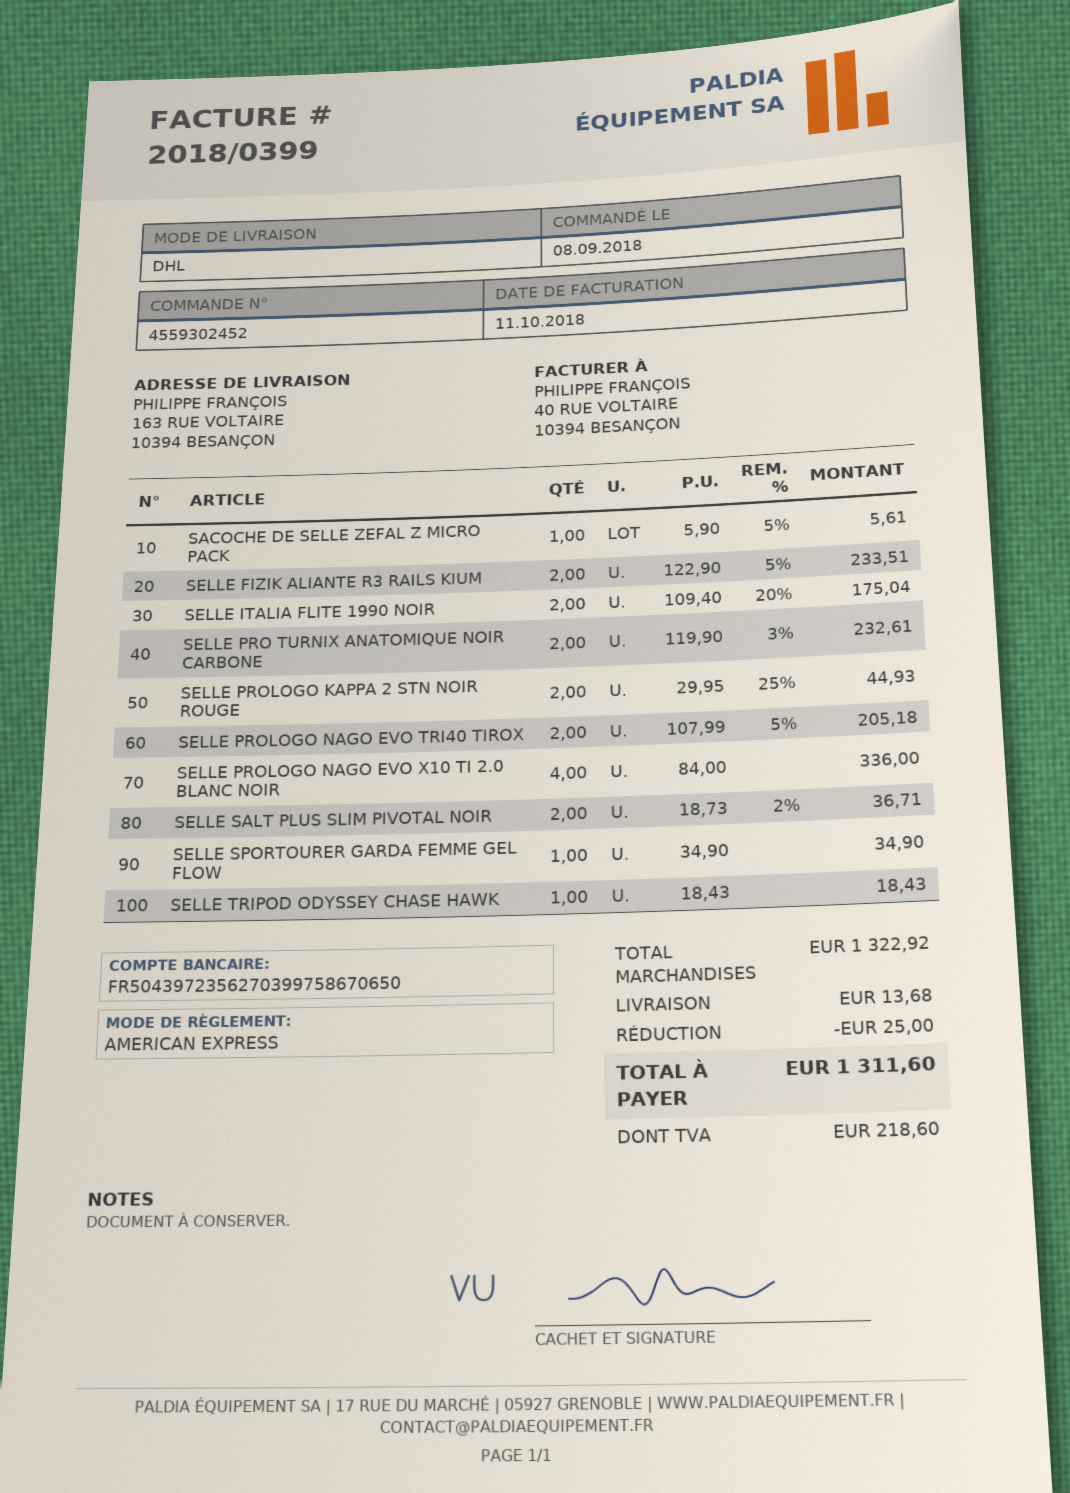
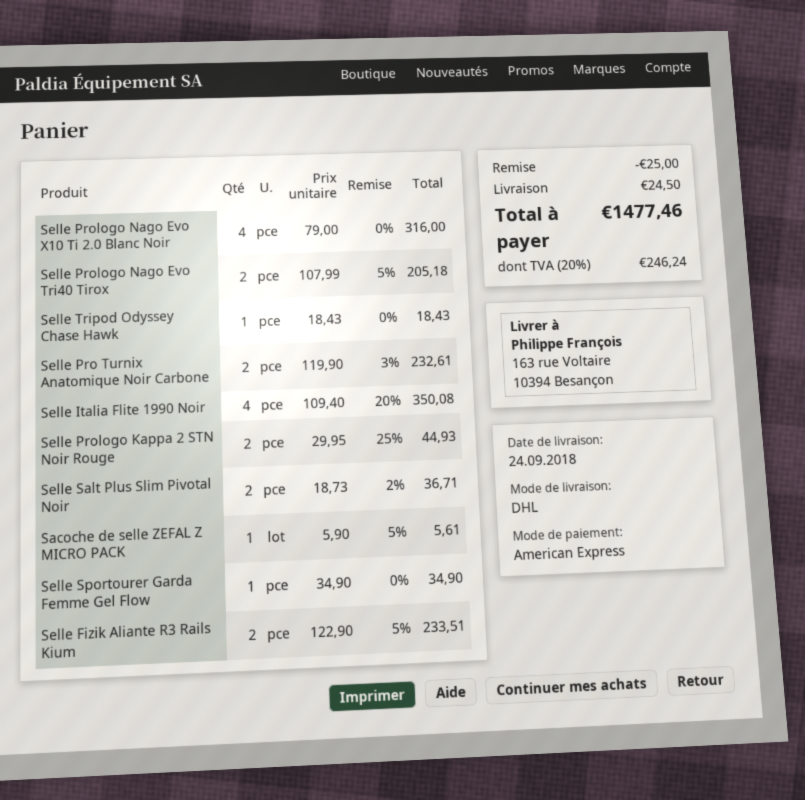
SELLE ITALIA FLITE 1990 NOIR: 2 x 109.40 - 20% = 175.04 -> 4 x 109.40 - 20% = 350.08
SELLE PROLOGO NAGO EVO X10 TI 2.0 BLANC NOIR: 4 x 84.00 = 336.00 -> 4 x 79.00 = 316.00
shipping: 13.68 -> 24.50
tax: 218.60 -> 246.24
total: 1311.60 -> 1477.46

